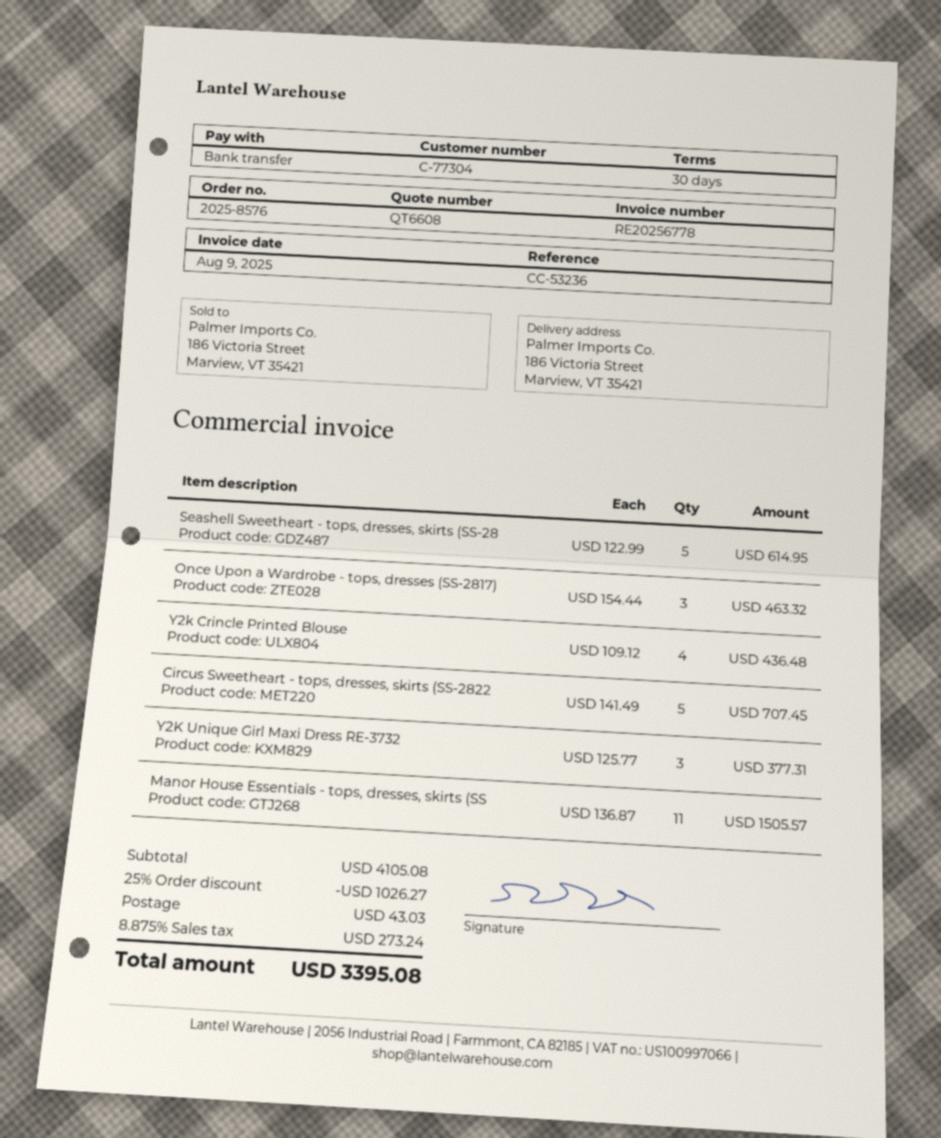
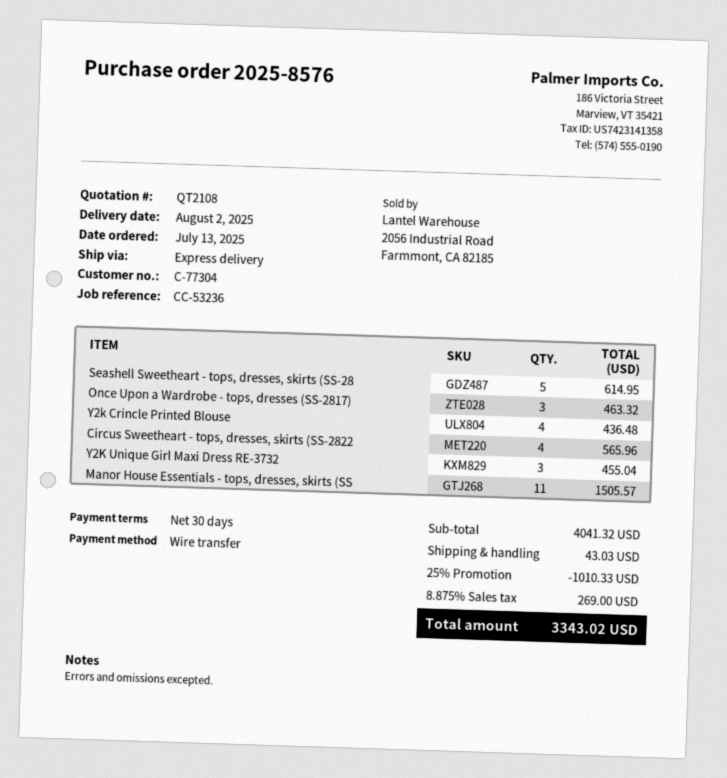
quote number: QT6608 -> QT2108
Circus Sweetheart - tops, dresses, skirts (SS-2822: 5 for 707.45 -> 4 for 565.96
Y2K Unique Girl Maxi Dress RE-3732: 3 for 377.31 -> 3 for 455.04
subtotal: 4105.08 -> 4041.32
discount: 25% = 1026.27 -> 25% = 1010.33
tax: 8.875% = 273.24 -> 8.875% = 269.00
total: 3395.08 -> 3343.02

